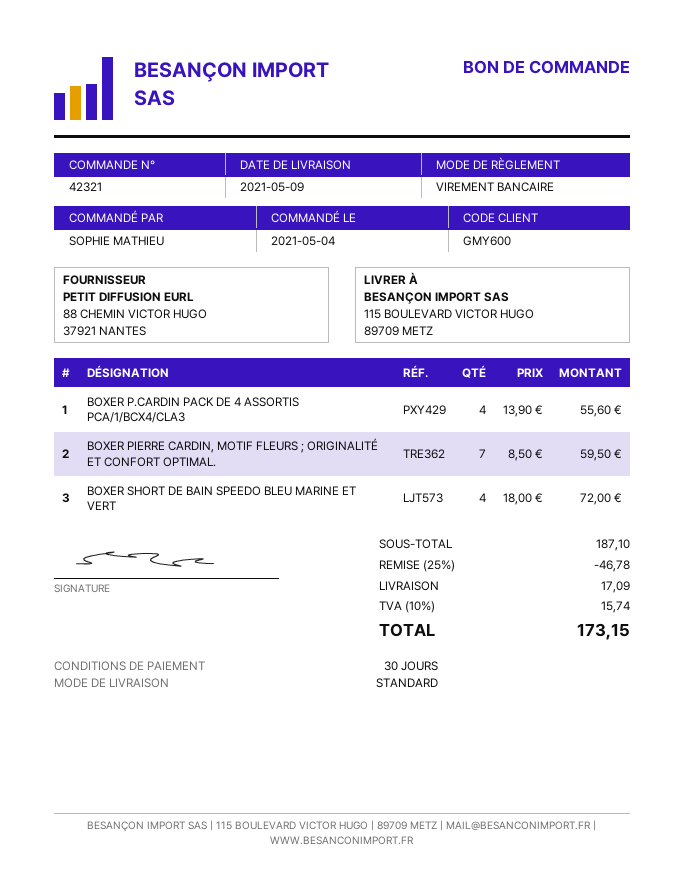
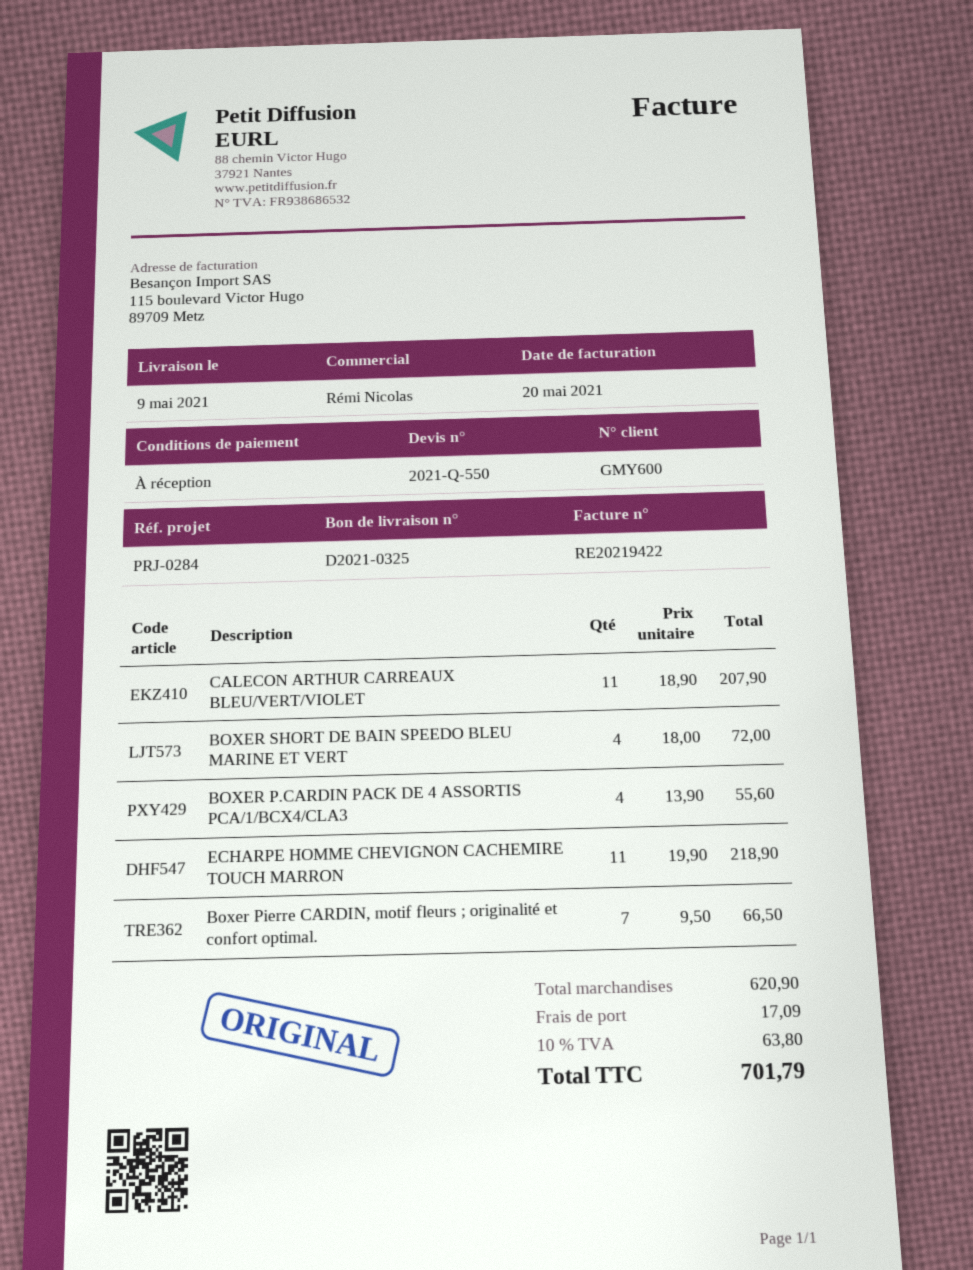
payment terms: 30 days -> on receipt
BOXER PIERRE CARDIN, MOTIF FLEURS ; ORIGINALITÉ ET CONFORT OPTIMAL.: 7 x 8.50 = 59.50 -> 7 x 9.50 = 66.50
CALECON ARTHUR CARREAUX BLEU/VERT/VIOLET: none -> 11 x 18.90 = 207.90
ECHARPE HOMME CHEVIGNON CACHEMIRE TOUCH MARRON: none -> 11 x 19.90 = 218.90
subtotal: 187.10 -> 620.90
discount: 25% = 46.78 -> none
tax: 10% = 15.74 -> 10% = 63.80
total: 173.15 -> 701.79

